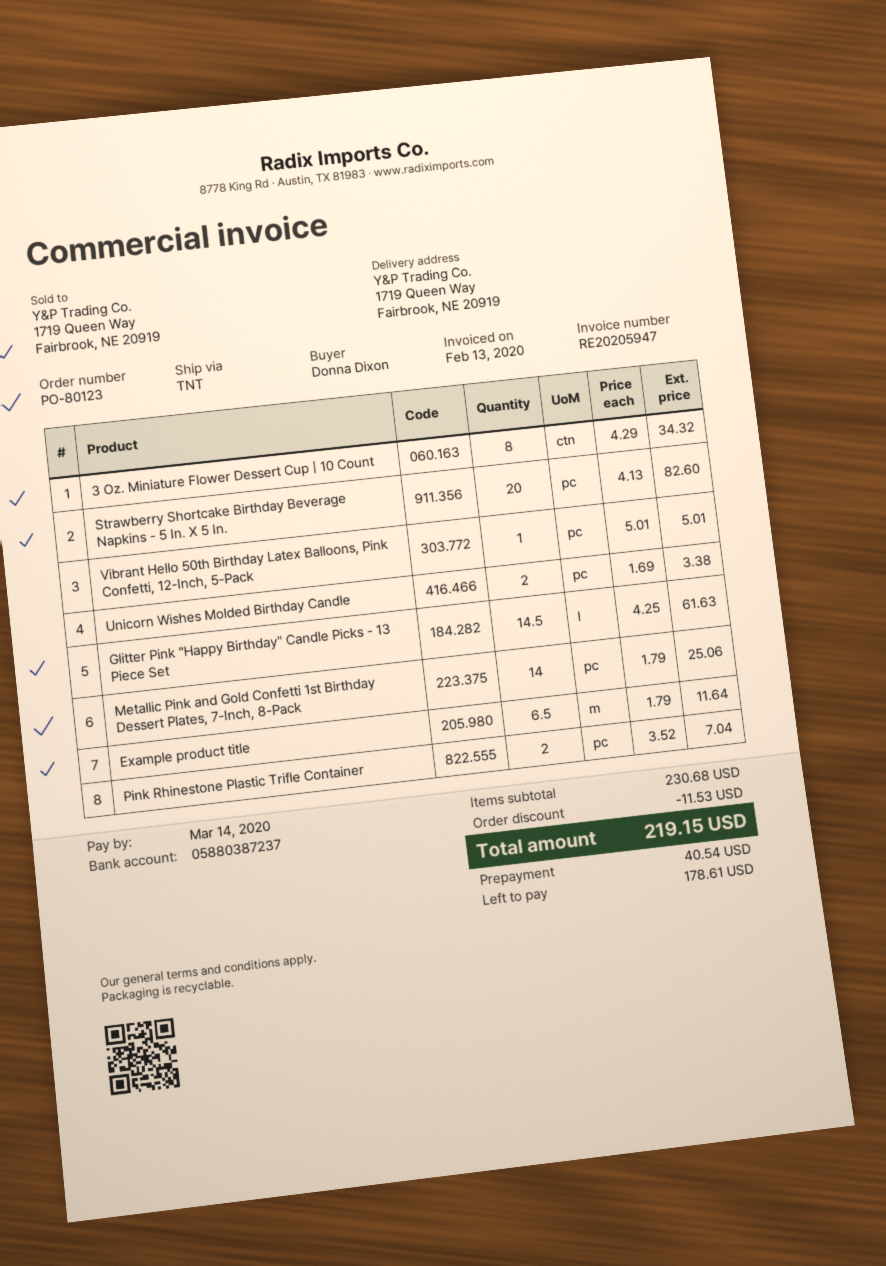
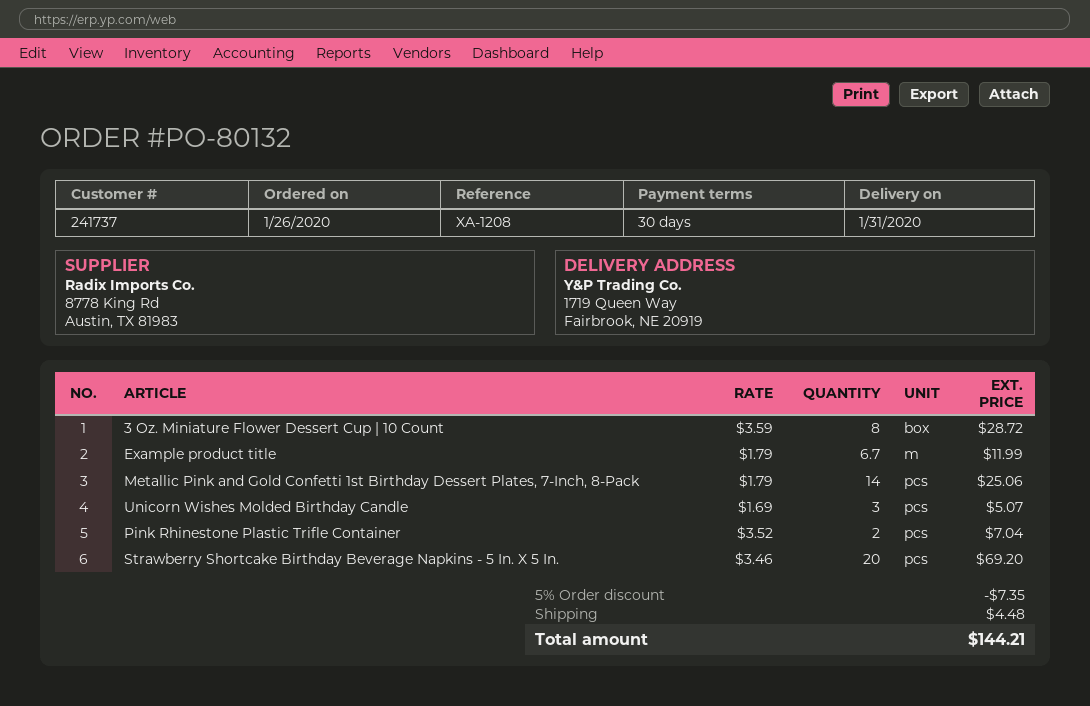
order number: PO-80123 -> PO-80132
3 Oz. Miniature Flower Dessert Cup | 10 Count: 8 x 4.29 = 34.32 -> 8 x 3.59 = 28.72
Strawberry Shortcake Birthday Beverage Napkins - 5 In. X 5 In.: 20 x 4.13 = 82.60 -> 20 x 3.46 = 69.20
Vibrant Hello 50th Birthday Latex Balloons, Pink Confetti, 12-Inch, 5-Pack: 1 x 5.01 = 5.01 -> none
Unicorn Wishes Molded Birthday Candle: 2 x 1.69 = 3.38 -> 3 x 1.69 = 5.07
Glitter Pink "Happy Birthday" Candle Picks - 13 Piece Set: 14.5 x 4.25 = 61.63 -> none
Example product title: 6.5 x 1.79 = 11.64 -> 6.7 x 1.79 = 11.99
discount: 11.53 -> 7.35
shipping: none -> 4.48
total: 219.15 -> 144.21

